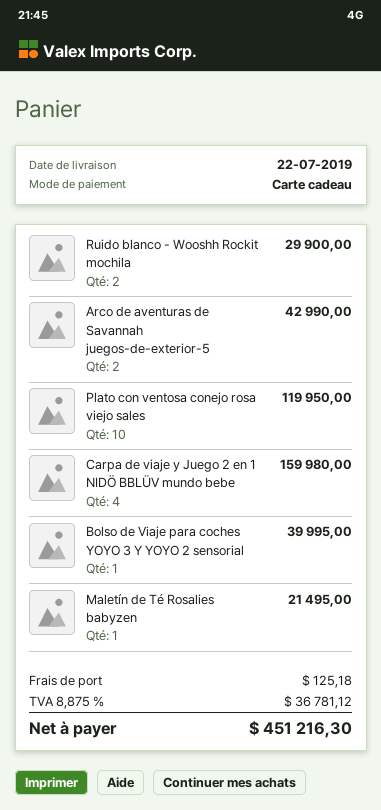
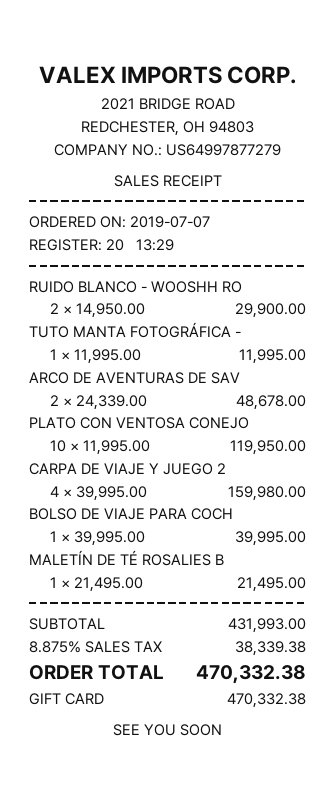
Arco de aventuras de Savannah juegos-de-exterior-5: 2 for 42990.00 -> 2 for 48678.00
TUTO MANTA FOTOGRÁFICA -: none -> 1 for 11995.00
shipping: 125.18 -> none
tax: 8.875% = 36781.12 -> 8.875% = 38339.38
total: 451216.30 -> 470332.38

